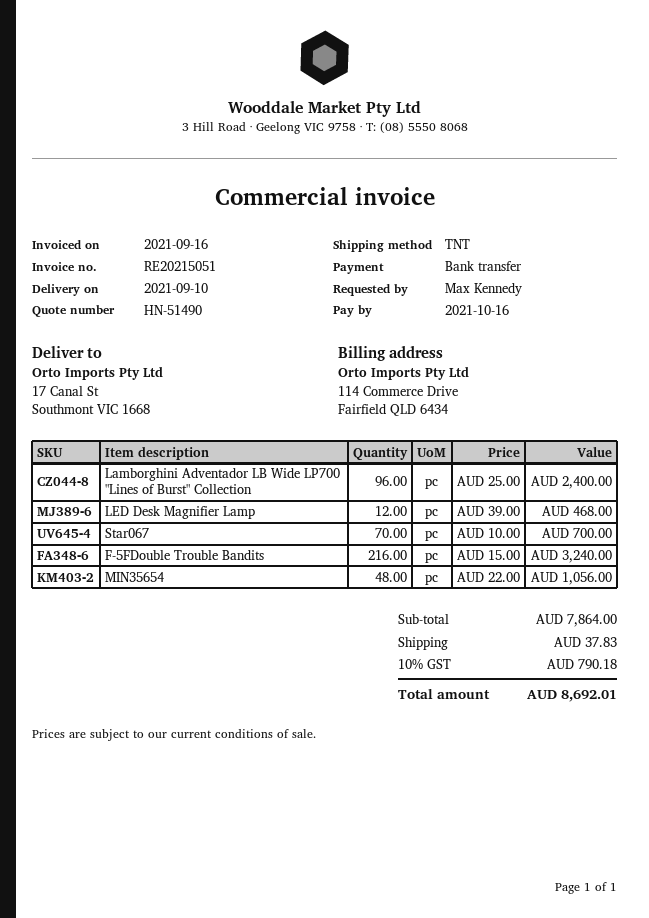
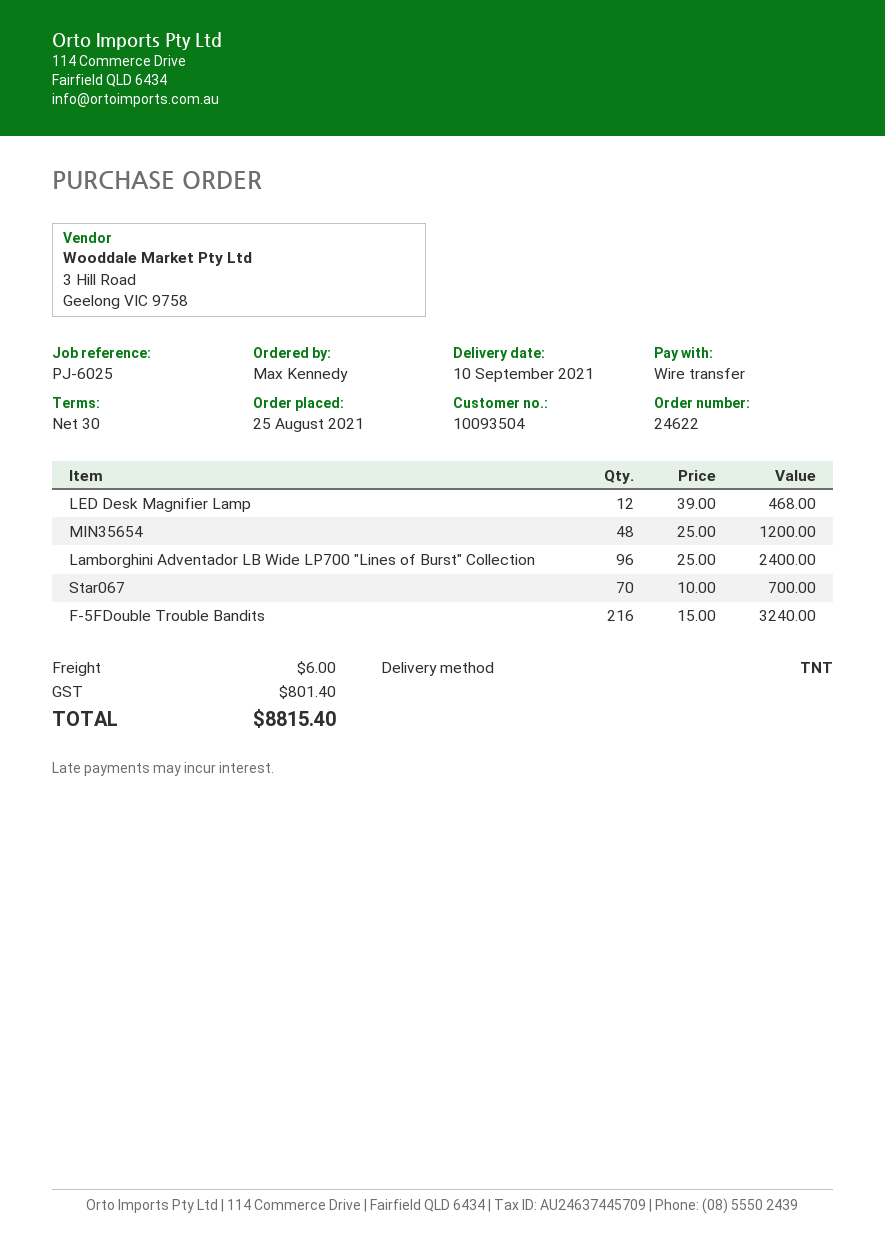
MIN35654: 48 x 22.00 = 1056.00 -> 48 x 25.00 = 1200.00
shipping: 37.83 -> 6.00
tax: 790.18 -> 801.40
total: 8692.01 -> 8815.40

